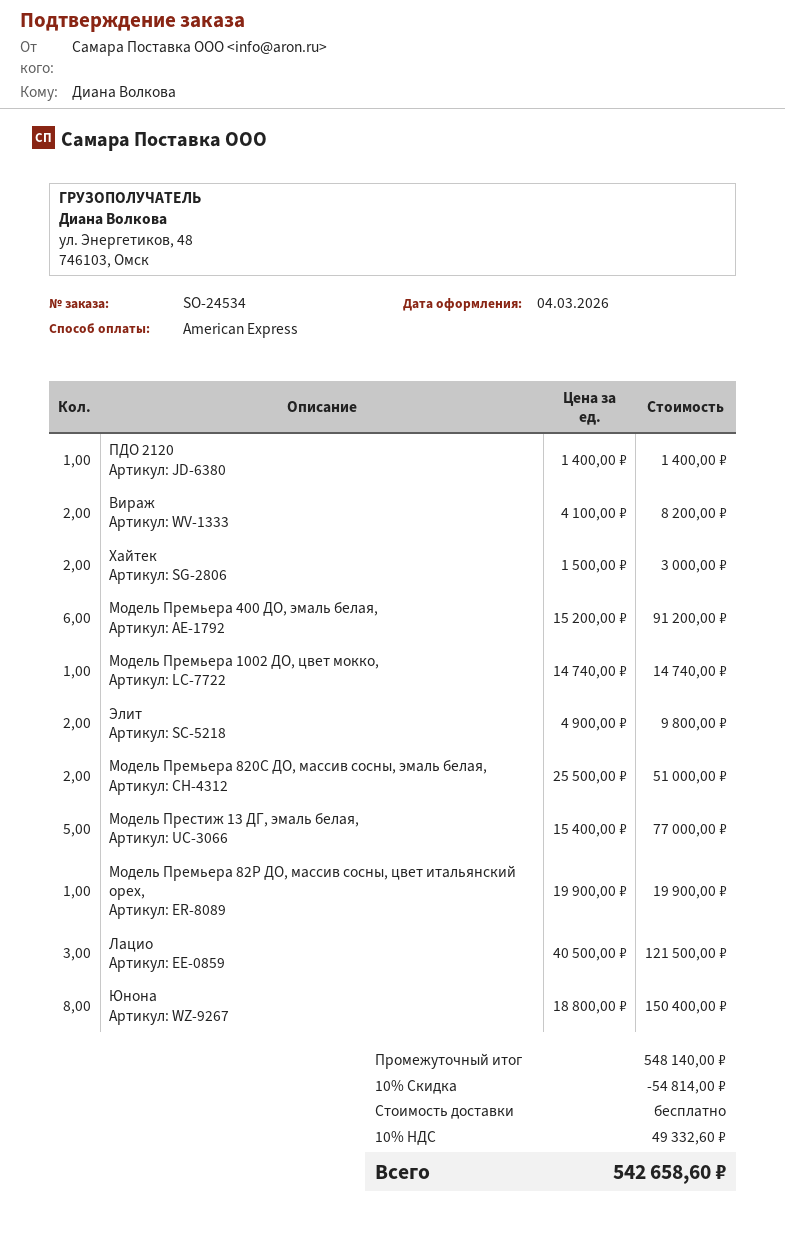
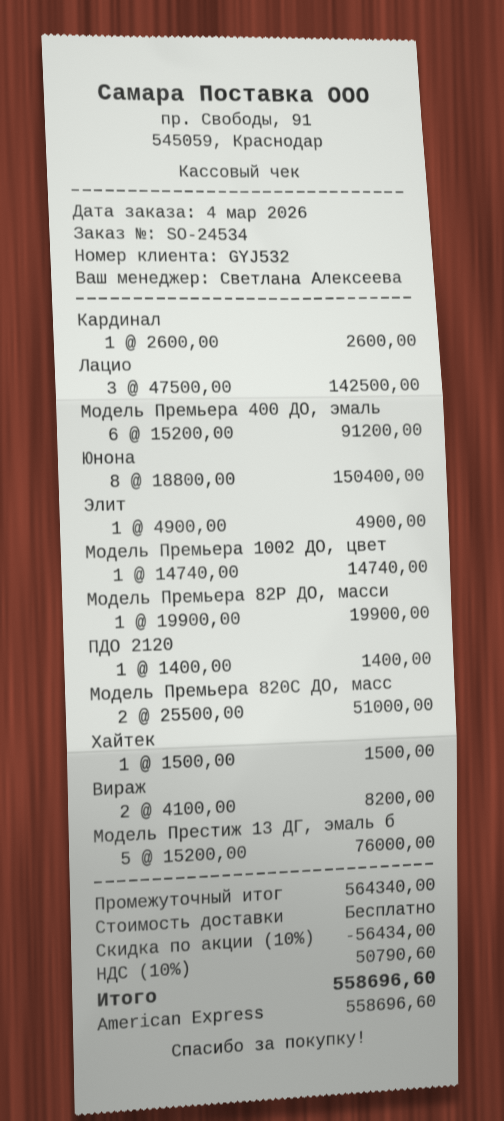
Хайтек: 2 x 1500.00 = 3000.00 -> 1 x 1500.00 = 1500.00
Элит: 2 x 4900.00 = 9800.00 -> 1 x 4900.00 = 4900.00
Модель Престиж 13 ДГ, эмаль белая,: 5 x 15400.00 = 77000.00 -> 5 x 15200.00 = 76000.00
Лацио: 3 x 40500.00 = 121500.00 -> 3 x 47500.00 = 142500.00
Кардинал: none -> 1 x 2600.00 = 2600.00
subtotal: 548140.00 -> 564340.00
discount: 10% = 54814.00 -> 10% = 56434.00
tax: 10% = 49332.60 -> 10% = 50790.60
total: 542658.60 -> 558696.60

